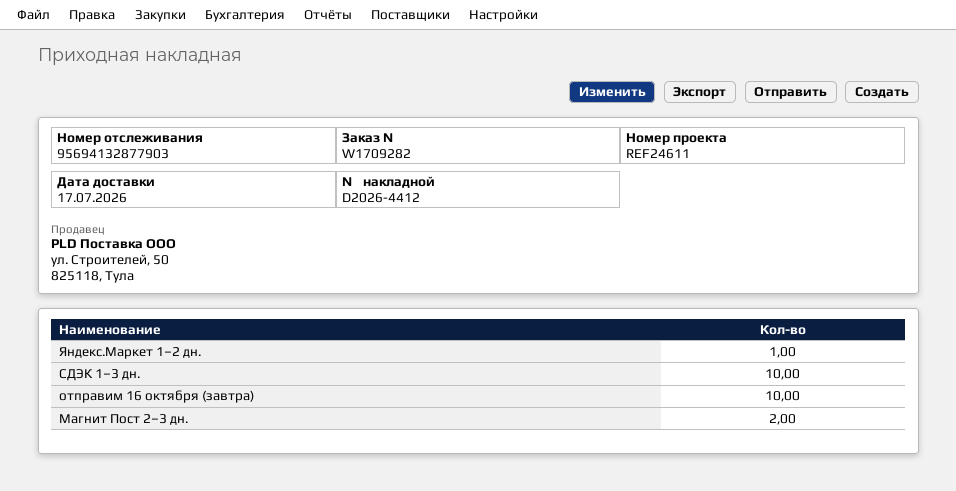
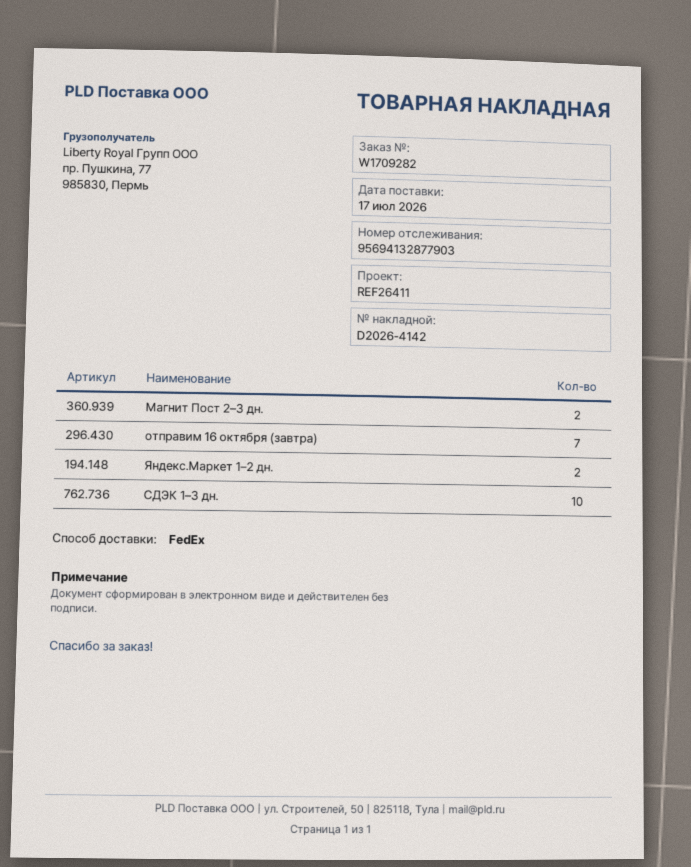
delivery note number: D2026-4412 -> D2026-4142
reference: REF24611 -> REF26411
Яндекс.Маркет 1–2 дн.: 1 -> 2
отправим 16 октября (завтра): 10 -> 7

